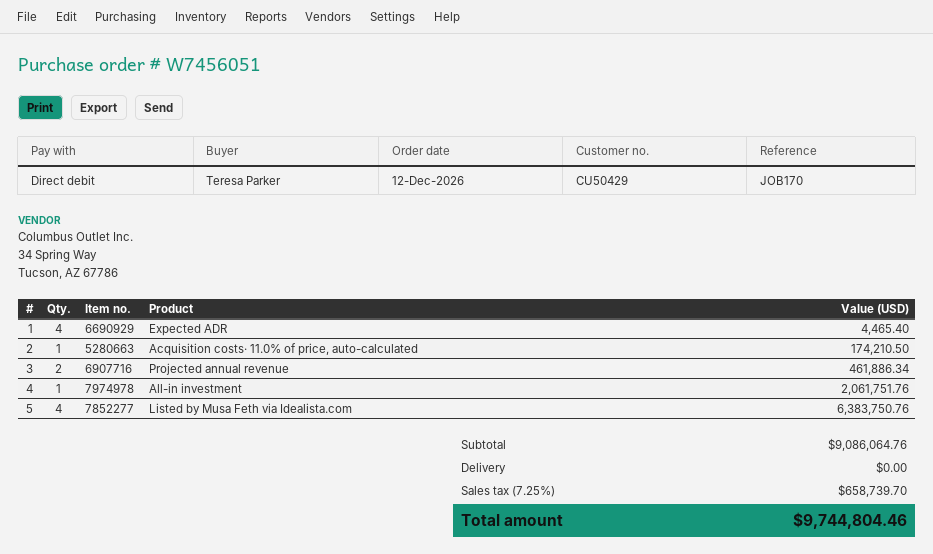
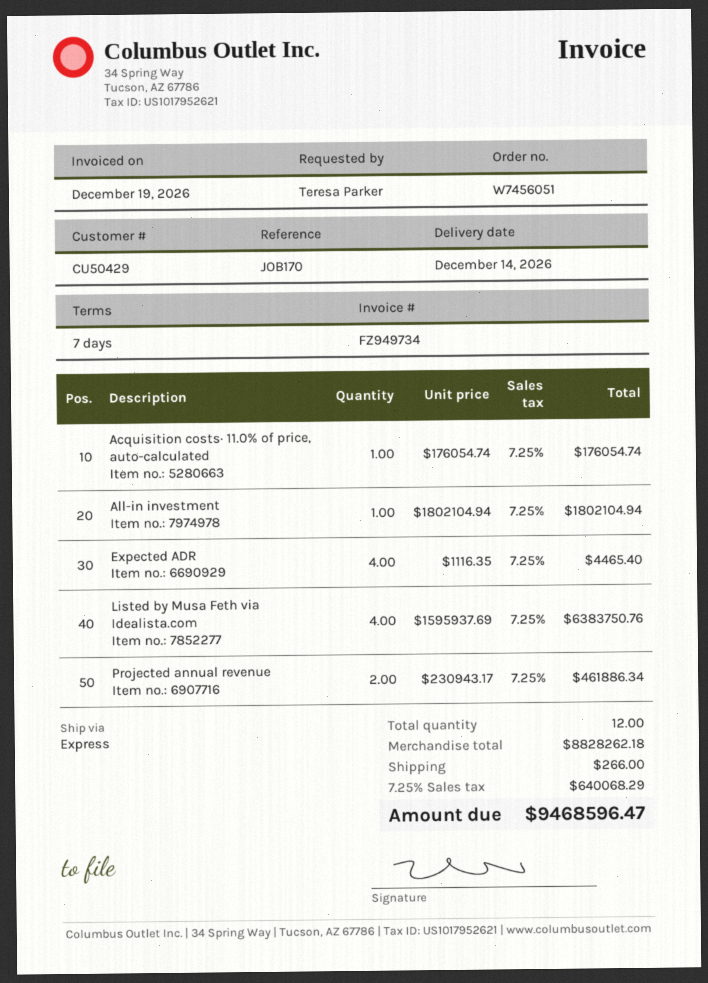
Acquisition costs· 11.0% of price, auto-calculated: 1 for 174210.50 -> 1 for 176054.74
All-in investment: 1 for 2061751.76 -> 1 for 1802104.94
subtotal: 9086064.76 -> 8828262.18
shipping: 0.00 -> 266.00
tax: 7.25% = 658739.70 -> 7.25% = 640068.29
total: 9744804.46 -> 9468596.47

